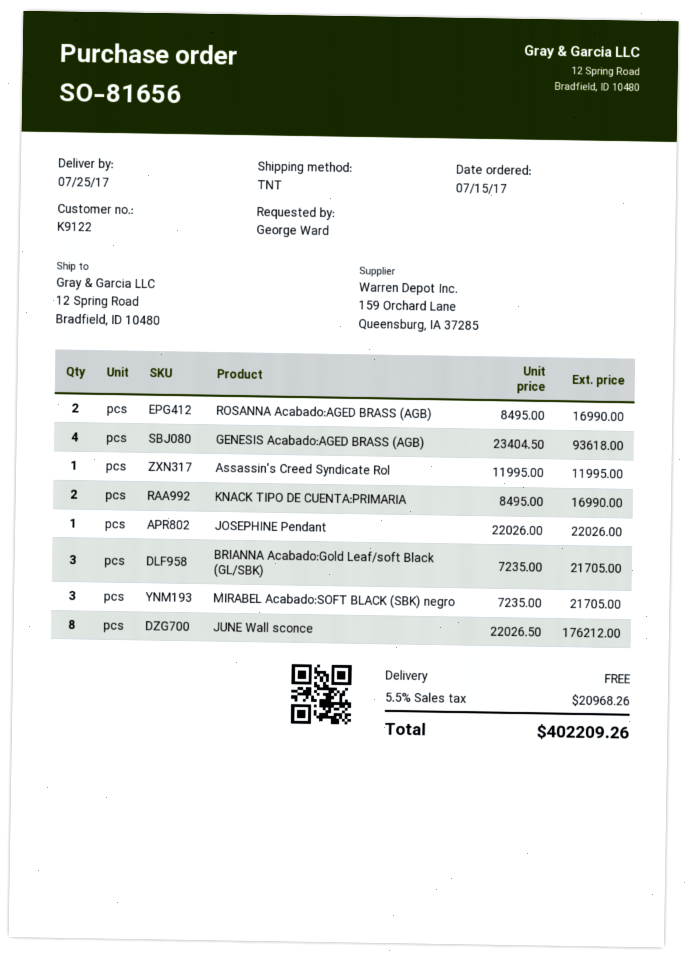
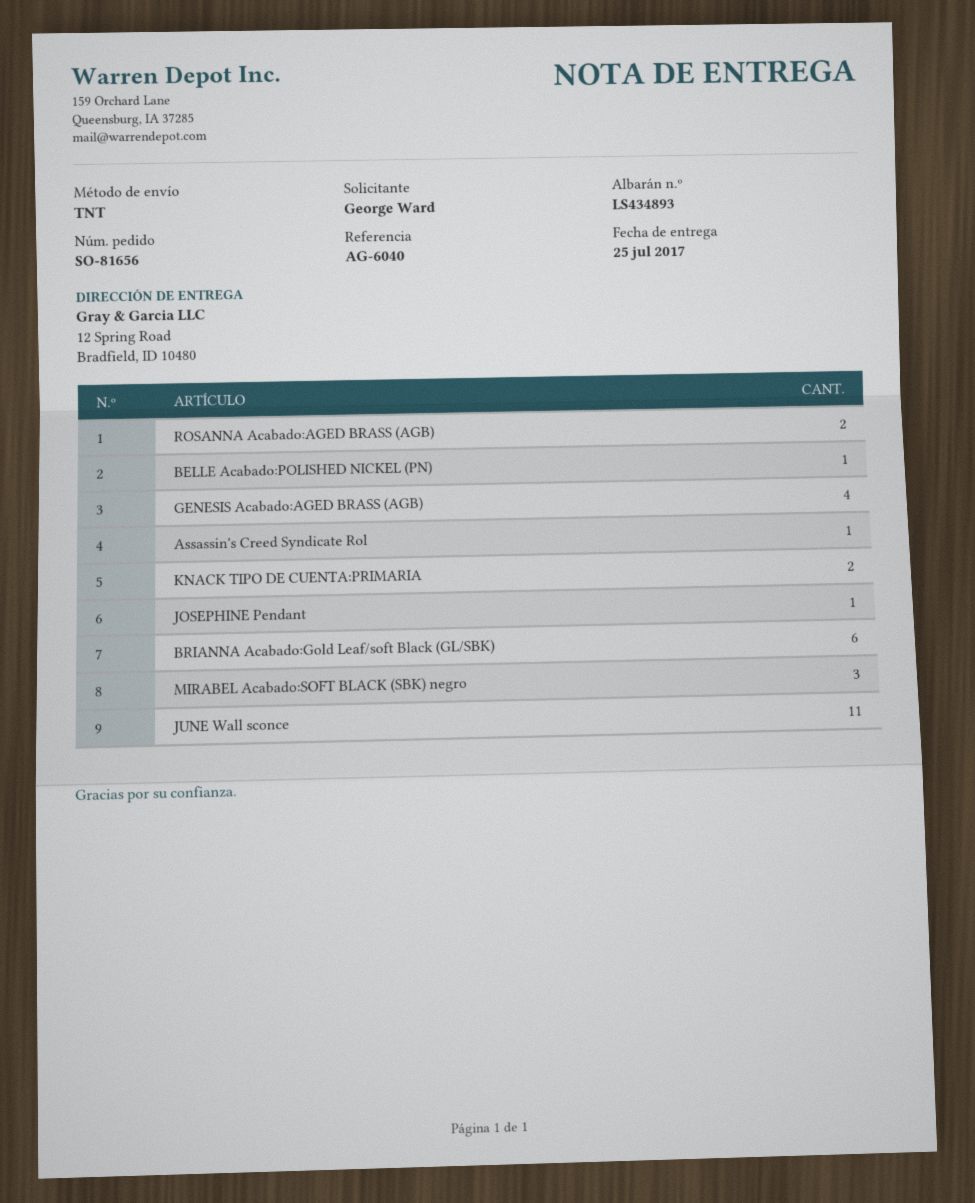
BRIANNA Acabado:Gold Leaf/soft Black (GL/SBK): 3 -> 6
JUNE Wall sconce: 8 -> 11
BELLE Acabado:POLISHED NICKEL (PN): none -> 1

